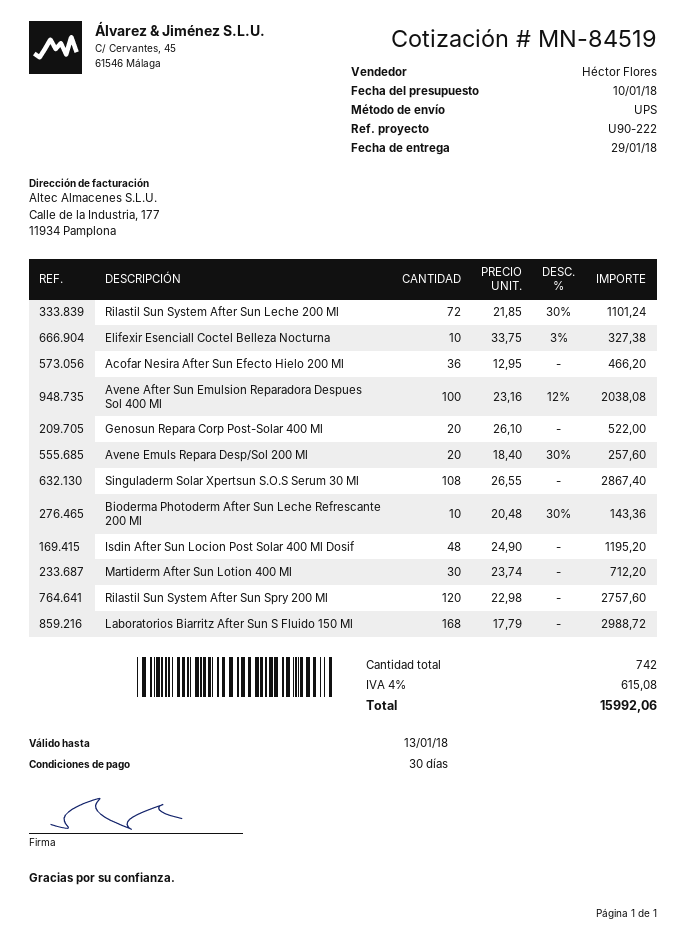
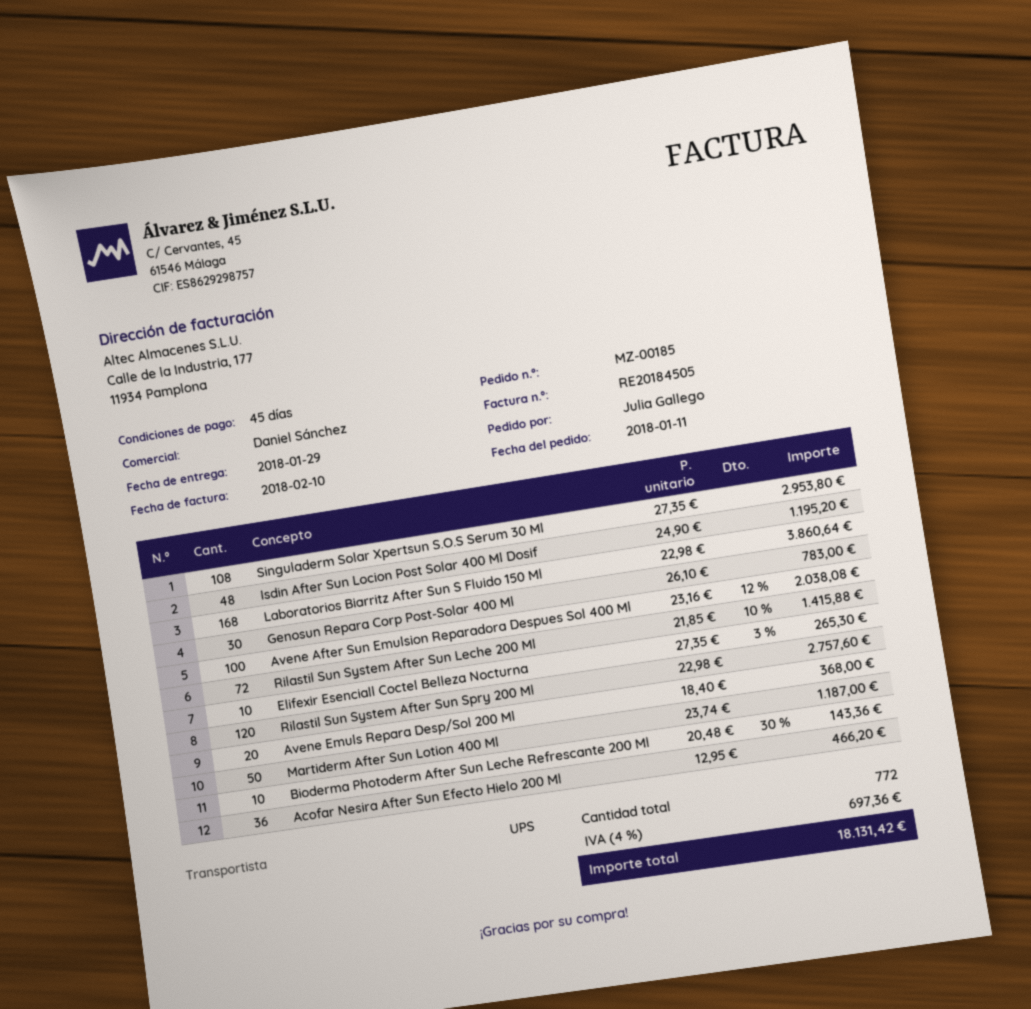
payment terms: 30 days -> 45 days
sales rep: Héctor Flores -> Daniel Sánchez
Rilastil Sun System After Sun Leche 200 Ml: 72 x 21.85 - 30% = 1101.24 -> 72 x 21.85 - 10% = 1415.88
Elifexir Esenciall Coctel Belleza Nocturna: 10 x 33.75 - 3% = 327.38 -> 10 x 27.35 - 3% = 265.30
Genosun Repara Corp Post-Solar 400 Ml: 20 x 26.10 = 522.00 -> 30 x 26.10 = 783.00
Avene Emuls Repara Desp/Sol 200 Ml: 20 x 18.40 - 30% = 257.60 -> 20 x 18.40 = 368.00
Singuladerm Solar Xpertsun S.O.S Serum 30 Ml: 108 x 26.55 = 2867.40 -> 108 x 27.35 = 2953.80
Martiderm After Sun Lotion 400 Ml: 30 x 23.74 = 712.20 -> 50 x 23.74 = 1187.00
Laboratorios Biarritz After Sun S Fluido 150 Ml: 168 x 17.79 = 2988.72 -> 168 x 22.98 = 3860.64
total quantity: 742 -> 772
tax: 4% = 615.08 -> 4% = 697.36
total: 15992.06 -> 18131.42

